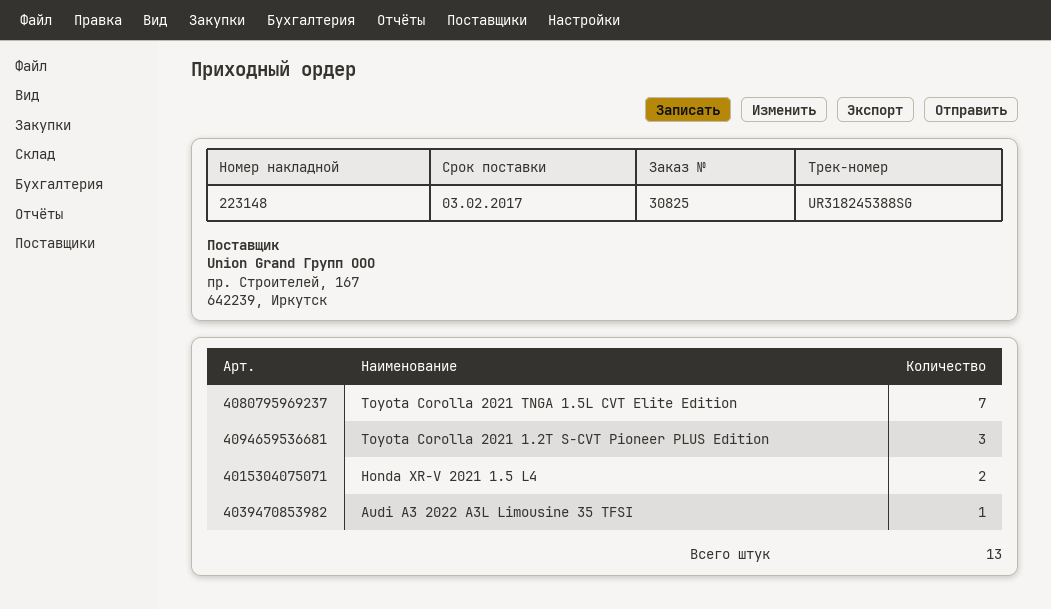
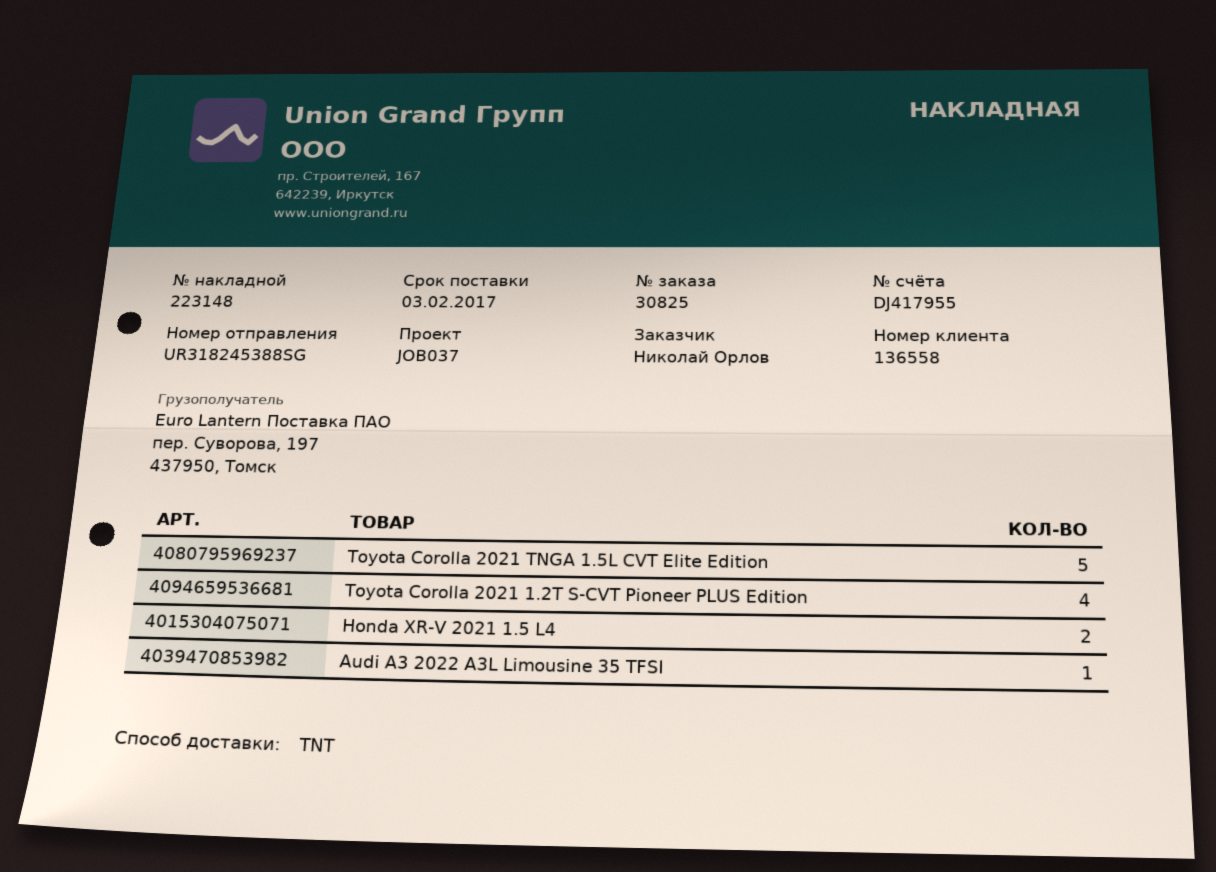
Toyota Corolla 2021 TNGA 1.5L CVT Elite Edition: 7 -> 5
Toyota Corolla 2021 1.2T S-CVT Pioneer PLUS Edition: 3 -> 4

